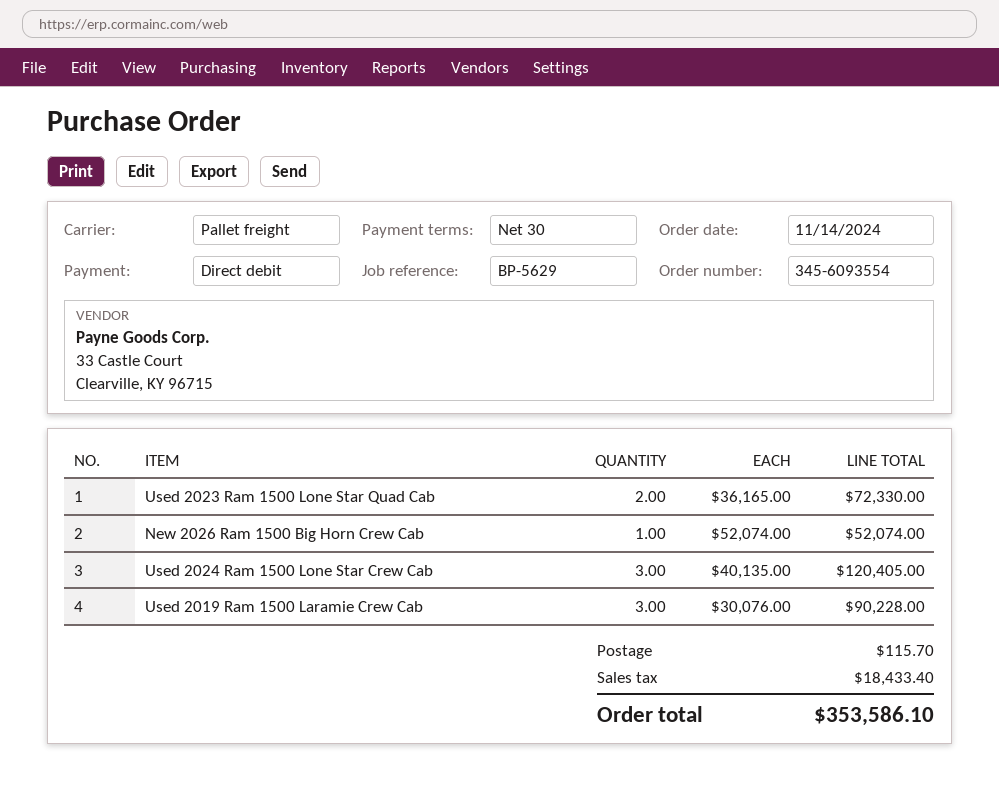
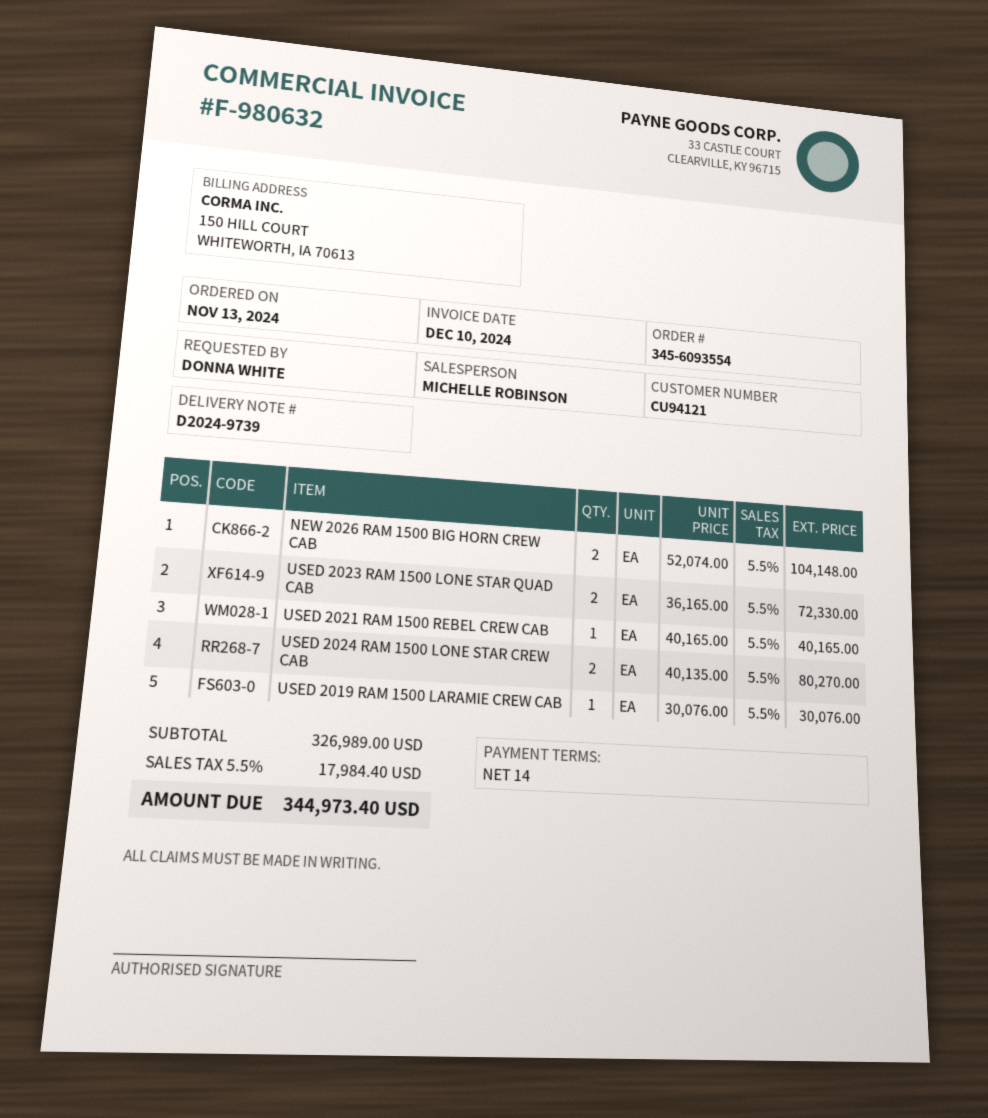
order date: 2024-11-14 -> 2024-11-13
payment terms: 30 days -> 14 days
New 2026 Ram 1500 Big Horn Crew Cab: 1 x 52074.00 = 52074.00 -> 2 x 52074.00 = 104148.00
Used 2024 Ram 1500 Lone Star Crew Cab: 3 x 40135.00 = 120405.00 -> 2 x 40135.00 = 80270.00
Used 2019 Ram 1500 Laramie Crew Cab: 3 x 30076.00 = 90228.00 -> 1 x 30076.00 = 30076.00
USED 2021 RAM 1500 REBEL CREW CAB: none -> 1 x 40165.00 = 40165.00
shipping: 115.70 -> none
tax: 18433.40 -> 17984.40
total: 353586.10 -> 344973.40

